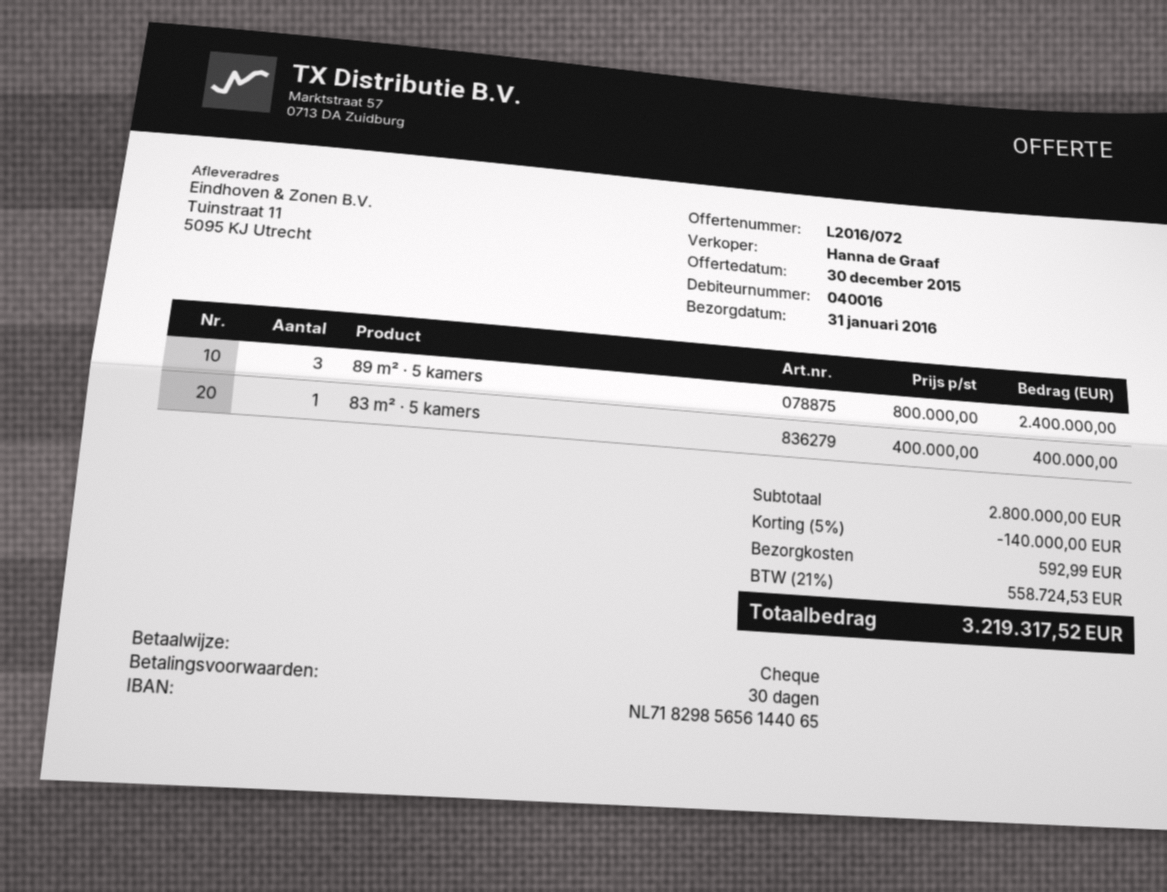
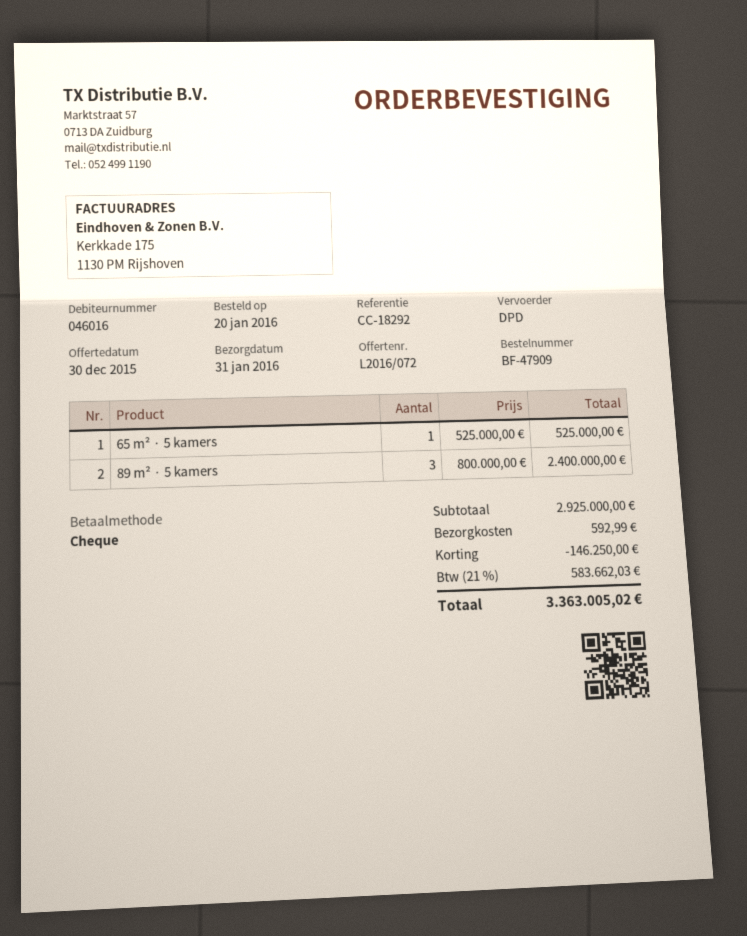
customer number: 040016 -> 046016
83 m² · 5 kamers: 1 x 400000.00 = 400000.00 -> none
65 m² · 5 kamers: none -> 1 x 525000.00 = 525000.00
subtotal: 2800000.00 -> 2925000.00
discount: 140000.00 -> 146250.00
tax: 21% = 558724.53 -> 21% = 583662.03
total: 3219317.52 -> 3363005.02

